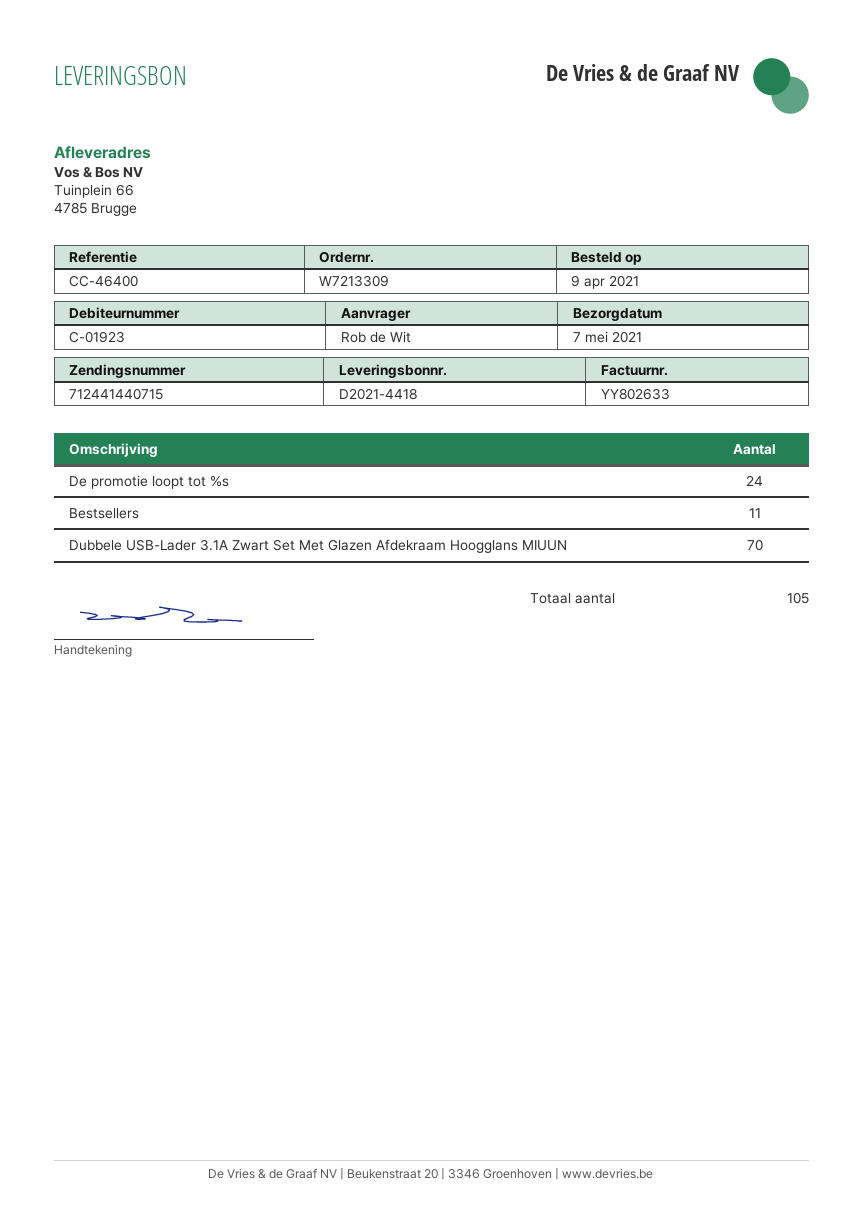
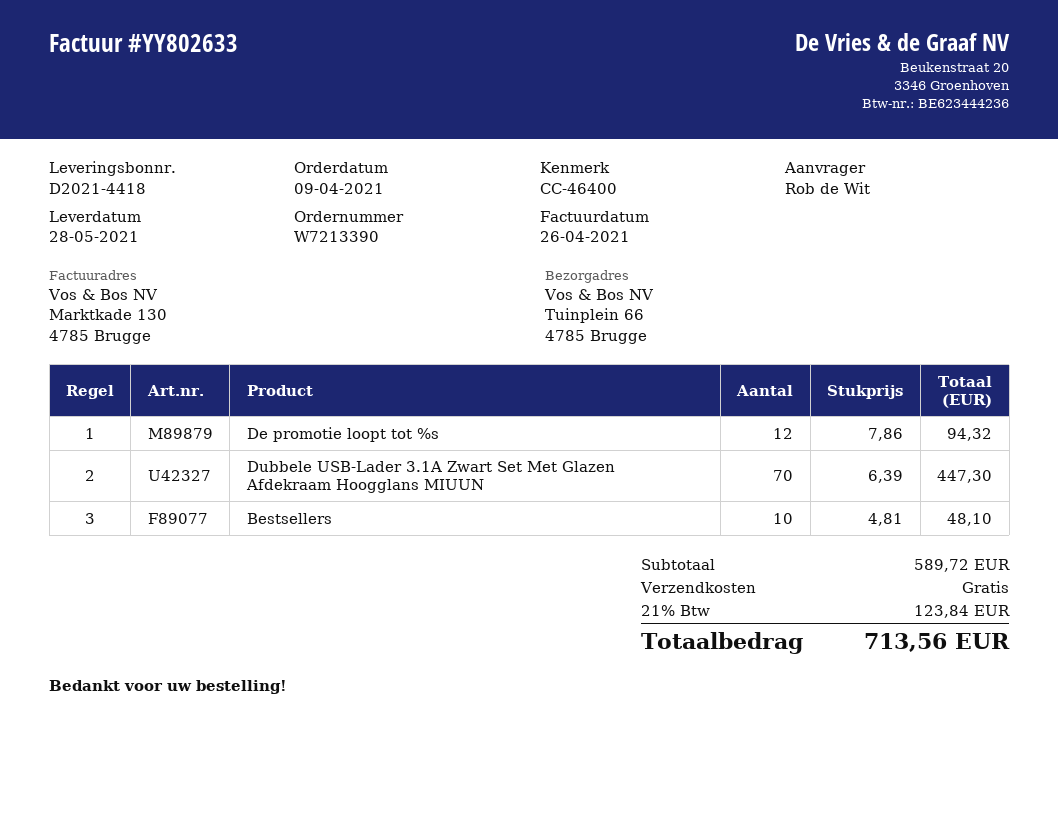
order number: W7213309 -> W7213390
delivery date: 2021-05-07 -> 2021-05-28
De promotie loopt tot %s: 24 -> 12
Bestsellers: 11 -> 10

